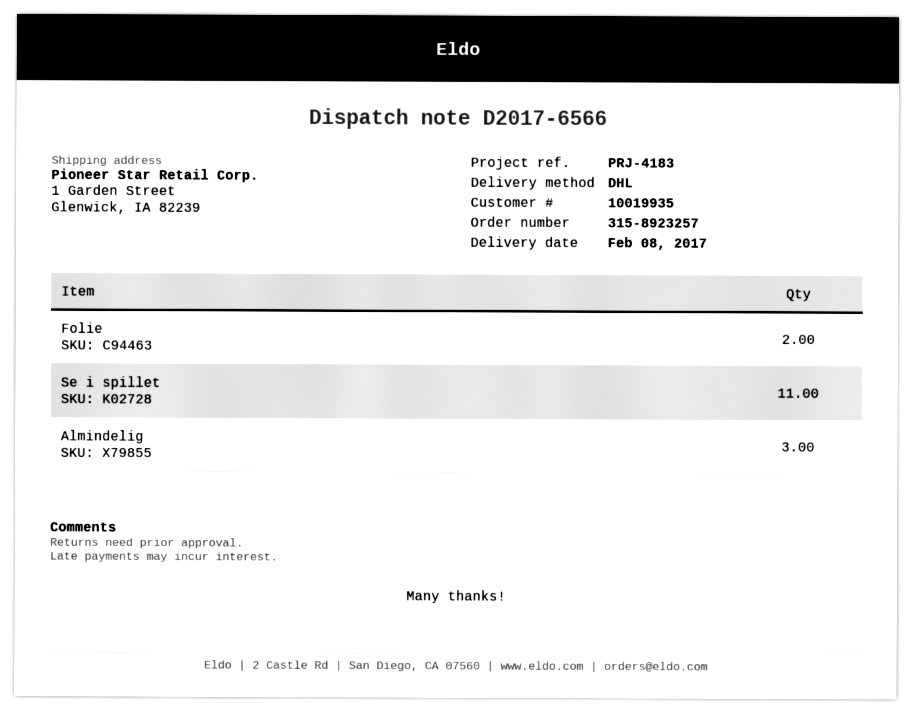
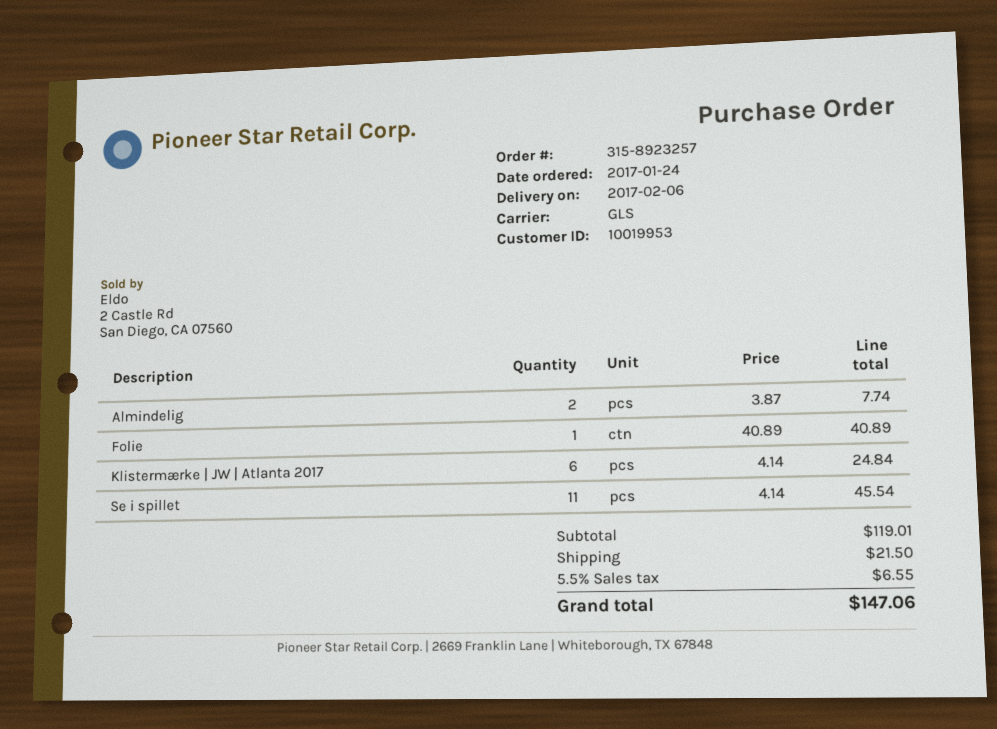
delivery date: 2017-02-08 -> 2017-02-06
customer number: 10019935 -> 10019953
shipping method: DHL -> GLS
Folie: 2 -> 1
Almindelig: 3 -> 2
Klistermærke | JW | Atlanta 2017: none -> 6

